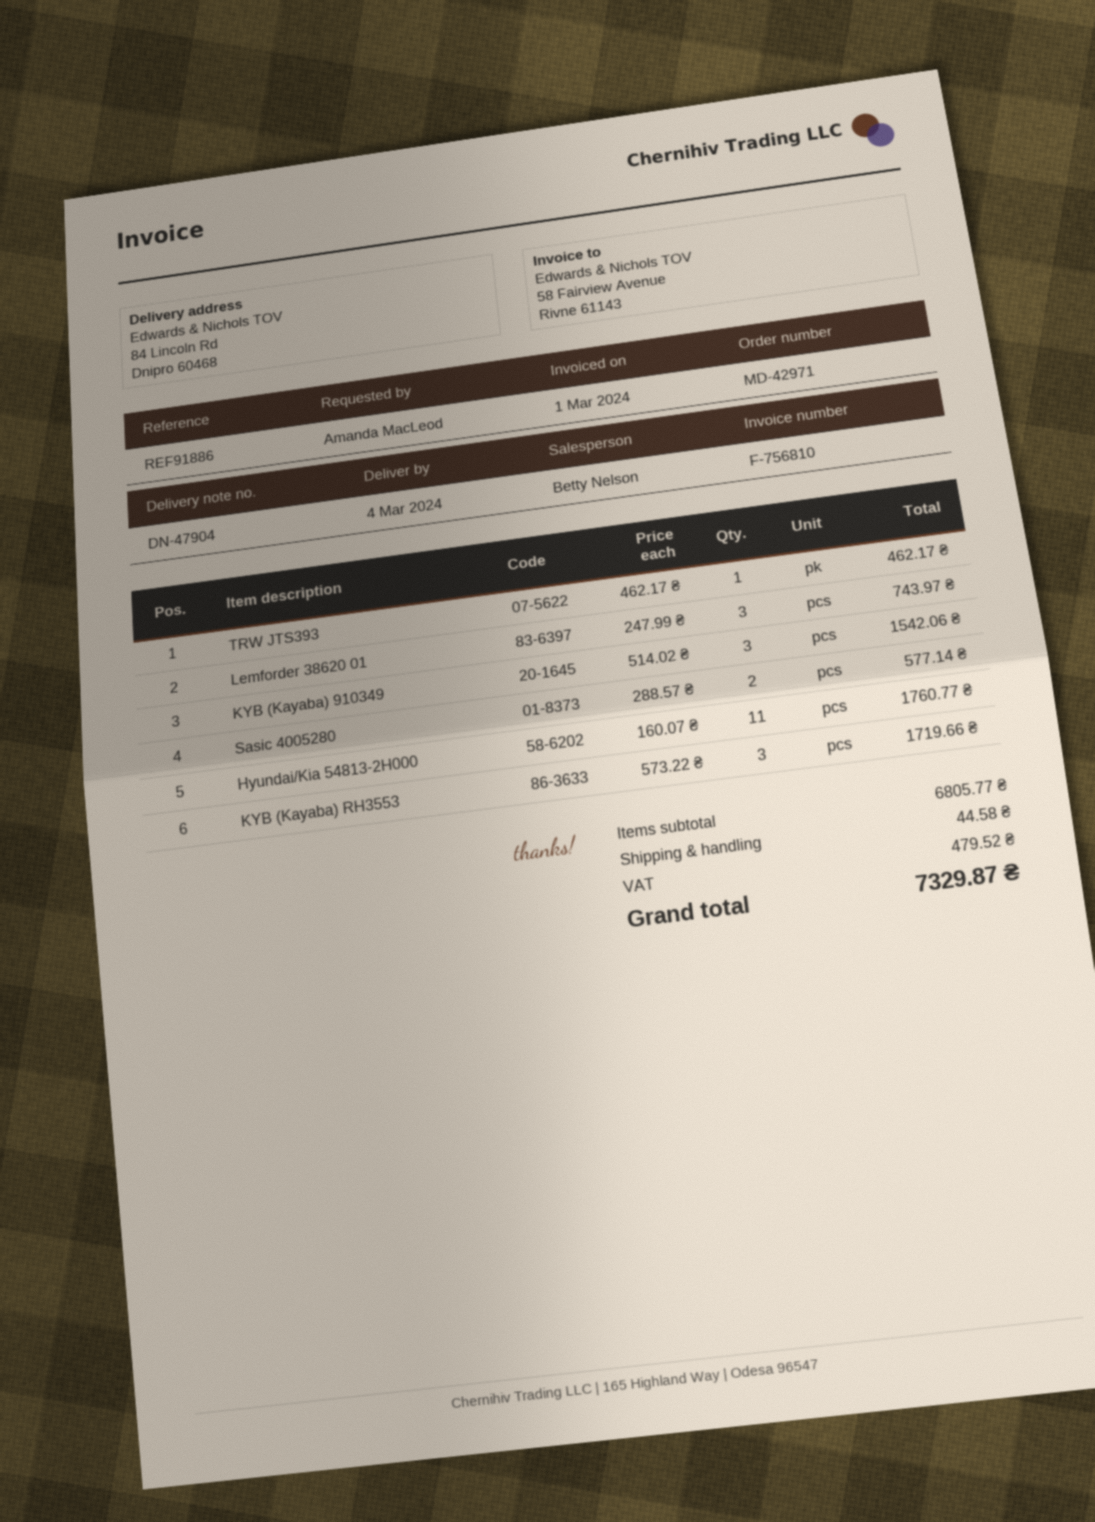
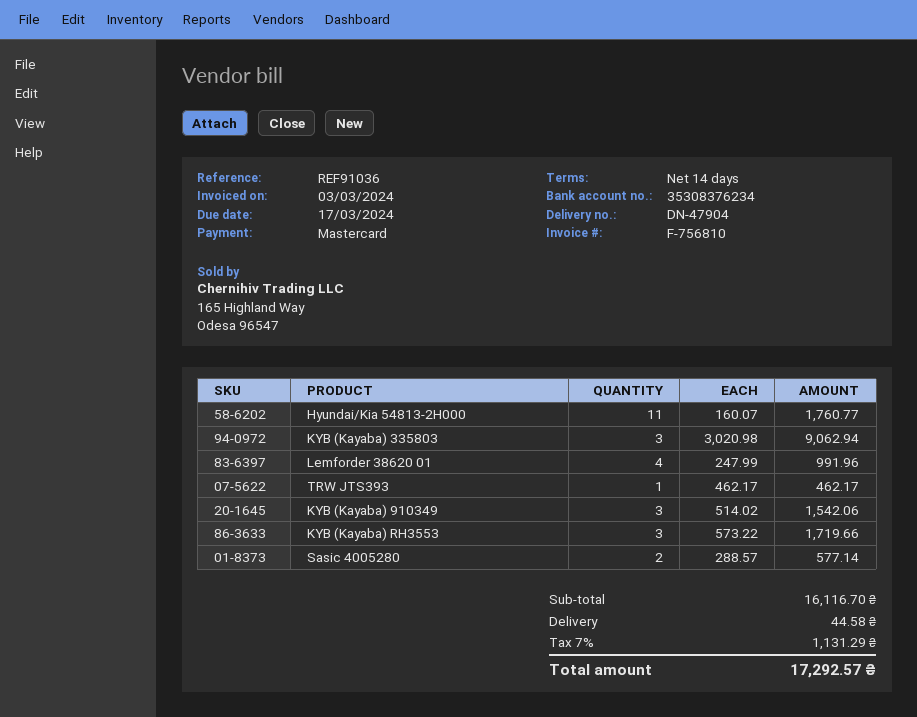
invoice date: 2024-03-01 -> 2024-03-03
reference: REF91886 -> REF91036
Lemforder 38620 01: 3 x 247.99 = 743.97 -> 4 x 247.99 = 991.96
KYB (Kayaba) 335803: none -> 3 x 3020.98 = 9062.94
subtotal: 6805.77 -> 16116.70
tax: 479.52 -> 1131.29
total: 7329.87 -> 17292.57

